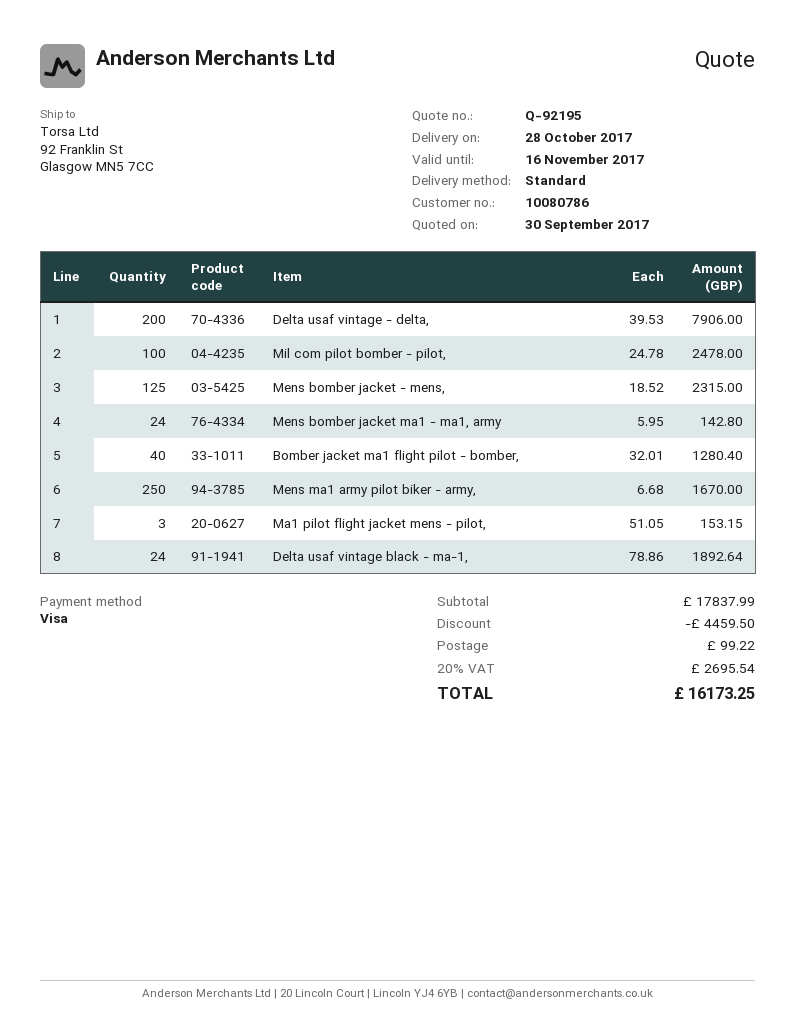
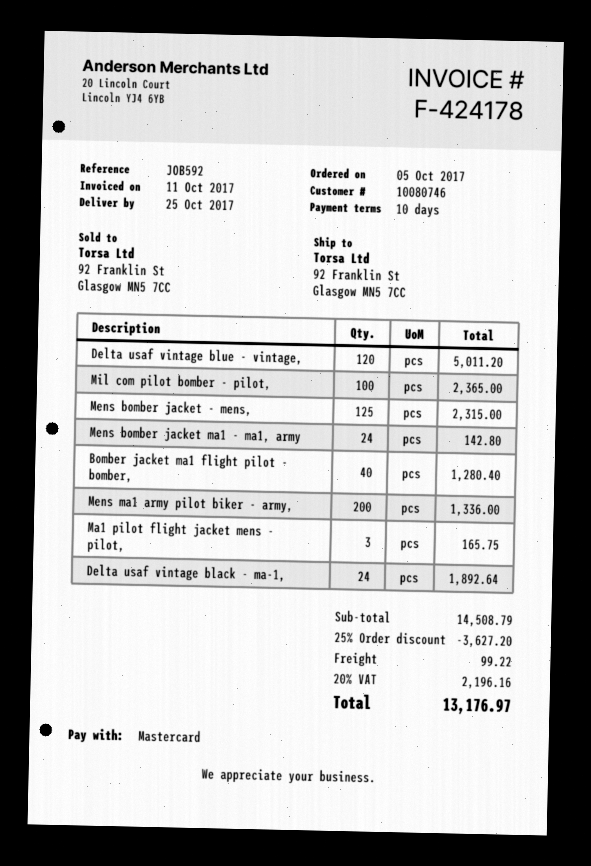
delivery date: 2017-10-28 -> 2017-10-25
customer number: 10080786 -> 10080746
payment method: Visa -> Mastercard
Delta usaf vintage - delta,: 200 for 7906.00 -> none
Mil com pilot bomber - pilot,: 100 for 2478.00 -> 100 for 2365.00
Mens ma1 army pilot biker - army,: 250 for 1670.00 -> 200 for 1336.00
Ma1 pilot flight jacket mens - pilot,: 3 for 153.15 -> 3 for 165.75
Delta usaf vintage blue - vintage,: none -> 120 for 5011.20
subtotal: 17837.99 -> 14508.79
discount: 4459.50 -> 3627.20
tax: 20% = 2695.54 -> 20% = 2196.16
total: 16173.25 -> 13176.97

